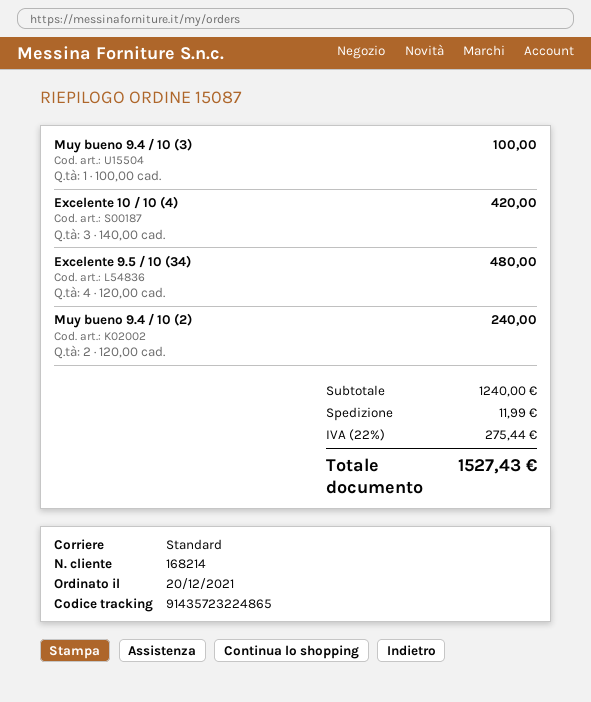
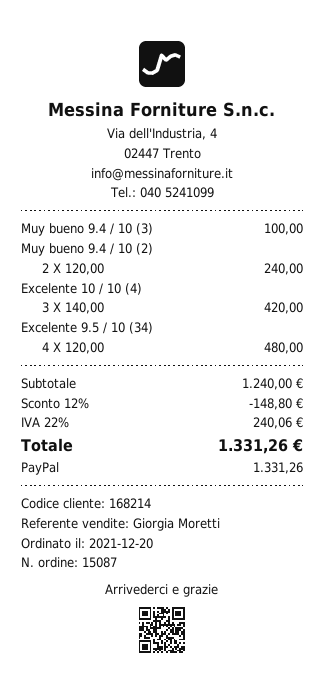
discount: none -> 12% = 148.80
shipping: 11.99 -> none
tax: 22% = 275.44 -> 22% = 240.06
total: 1527.43 -> 1331.26

